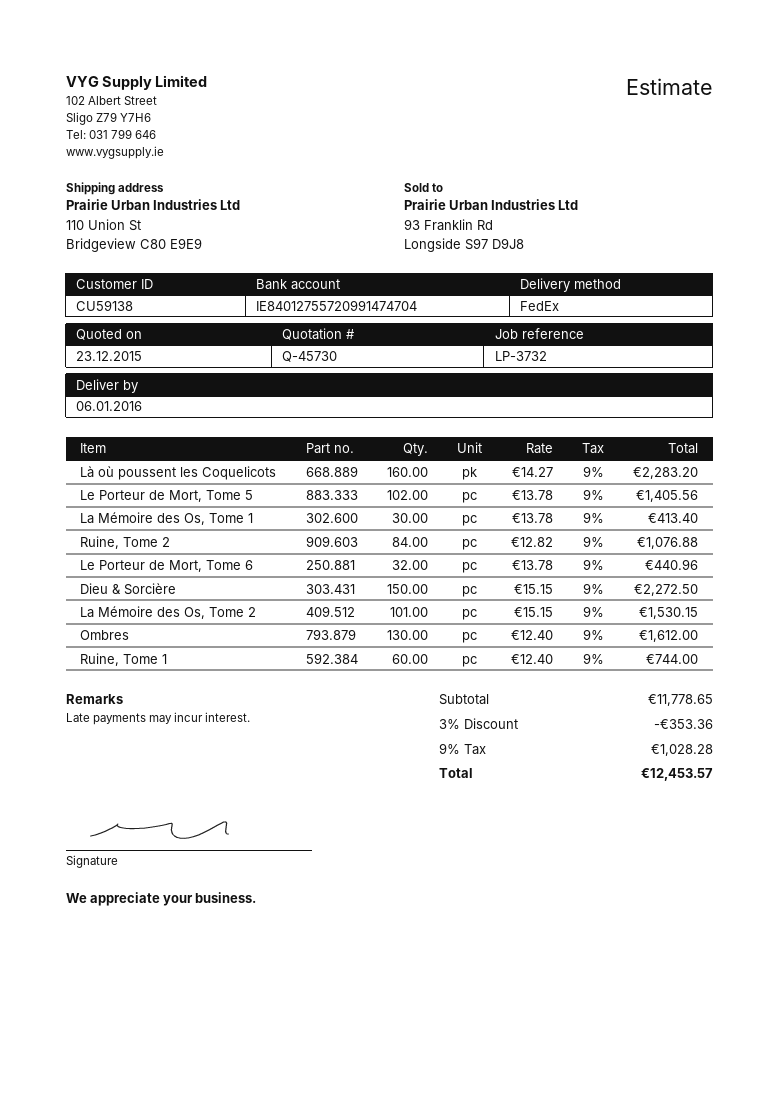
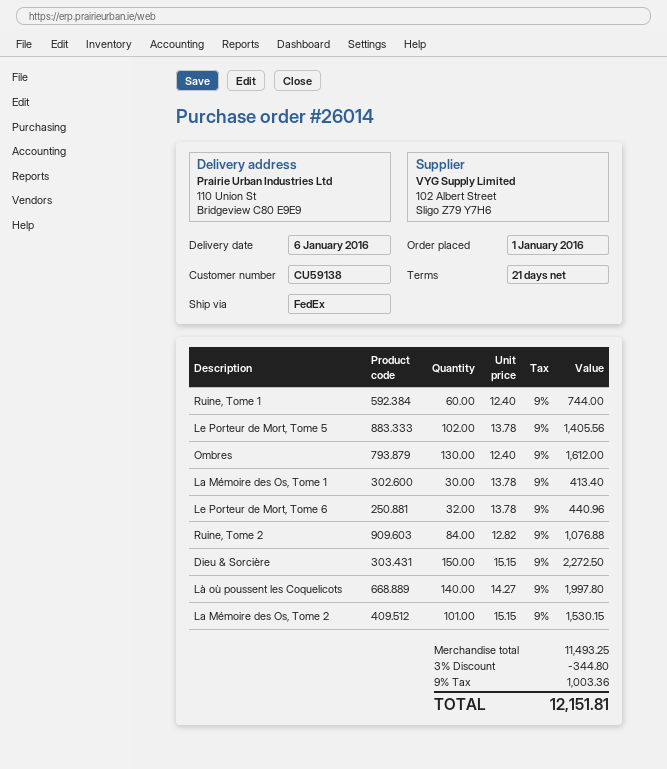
Là où poussent les Coquelicots: 160 x 14.27 = 2283.20 -> 140 x 14.27 = 1997.80
subtotal: 11778.65 -> 11493.25
discount: 3% = 353.36 -> 3% = 344.80
tax: 9% = 1028.28 -> 9% = 1003.36
total: 12453.57 -> 12151.81

